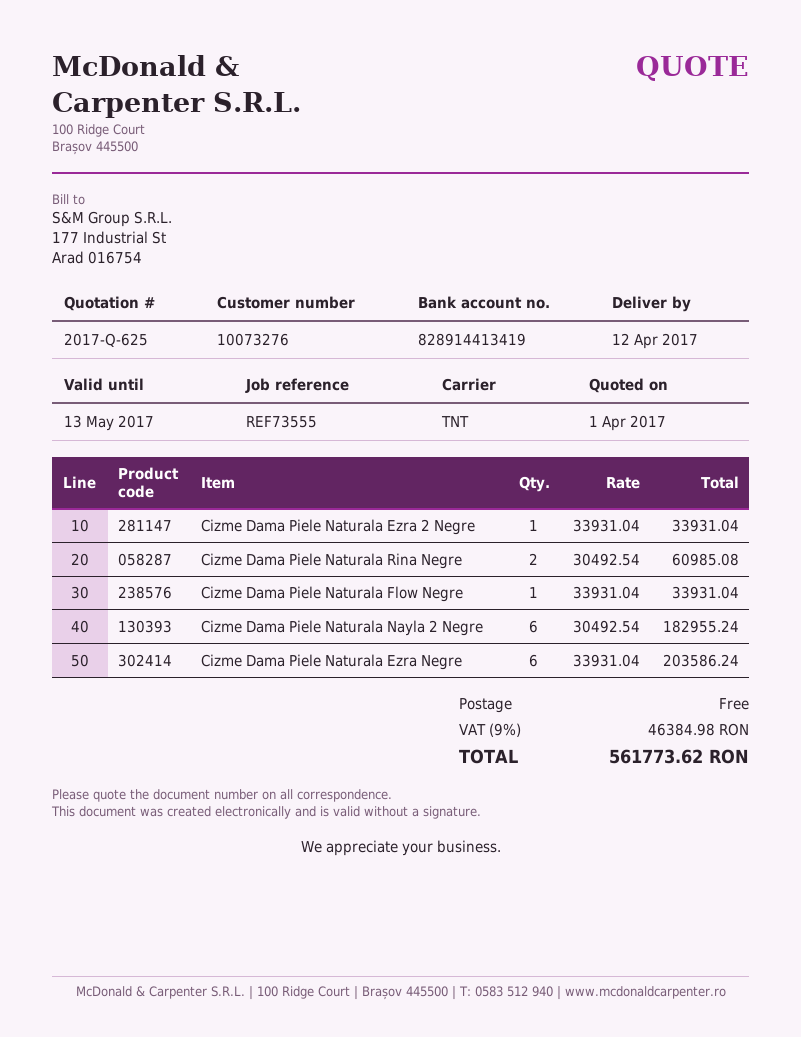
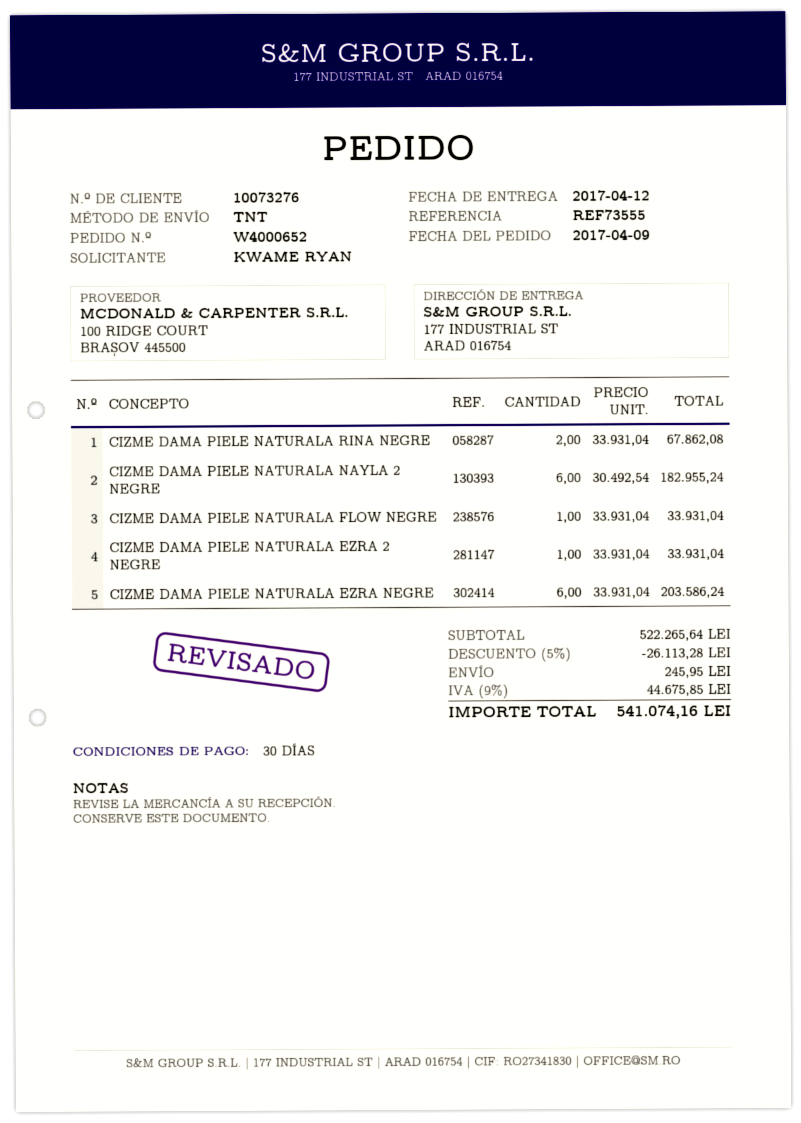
Cizme Dama Piele Naturala Rina Negre: 2 x 30492.54 = 60985.08 -> 2 x 33931.04 = 67862.08
discount: none -> 5% = 26113.28
shipping: 0.00 -> 245.95
tax: 9% = 46384.98 -> 9% = 44675.85
total: 561773.62 -> 541074.16

